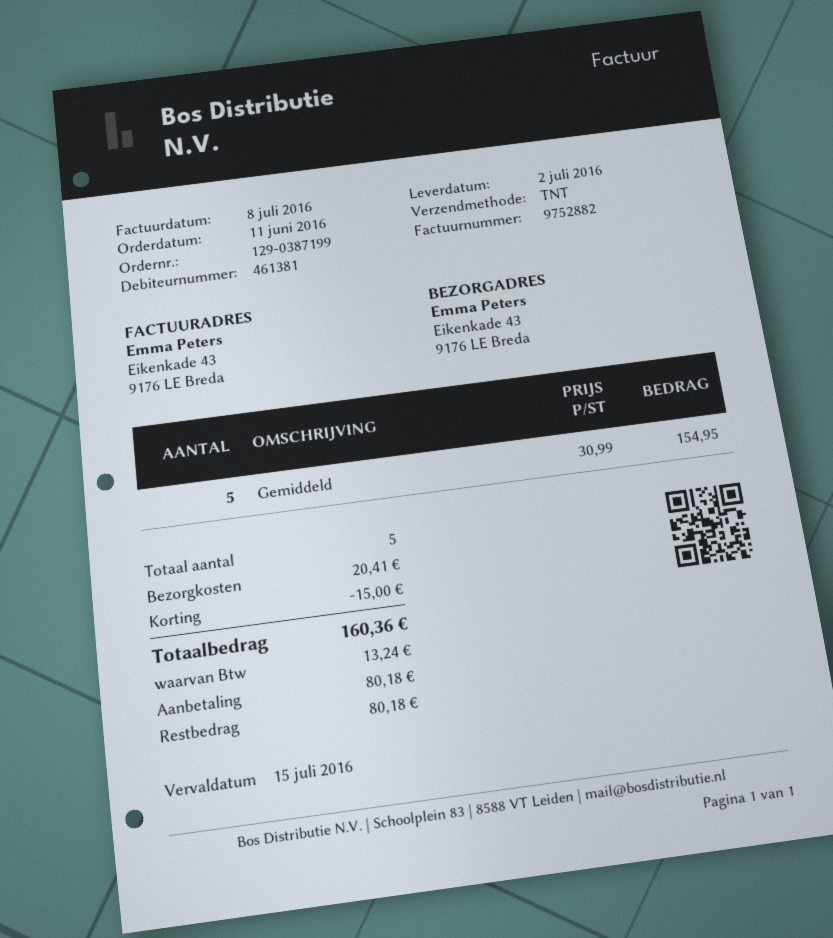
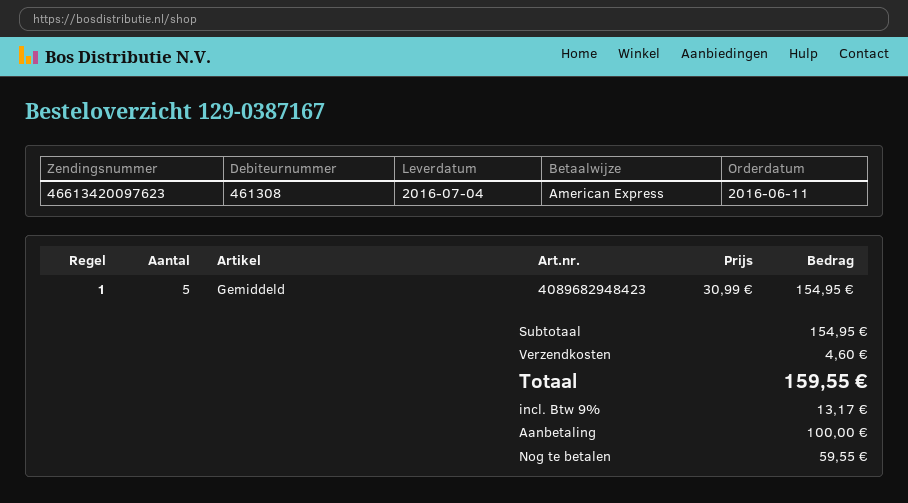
order number: 129-0387199 -> 129-0387167
delivery date: 2016-07-02 -> 2016-07-04
customer number: 461381 -> 461308
discount: 15.00 -> none
shipping: 20.41 -> 4.60
tax: 13.24 -> 13.17
total: 160.36 -> 159.55
deposit: 80.18 -> 100.00
balance: 80.18 -> 59.55

